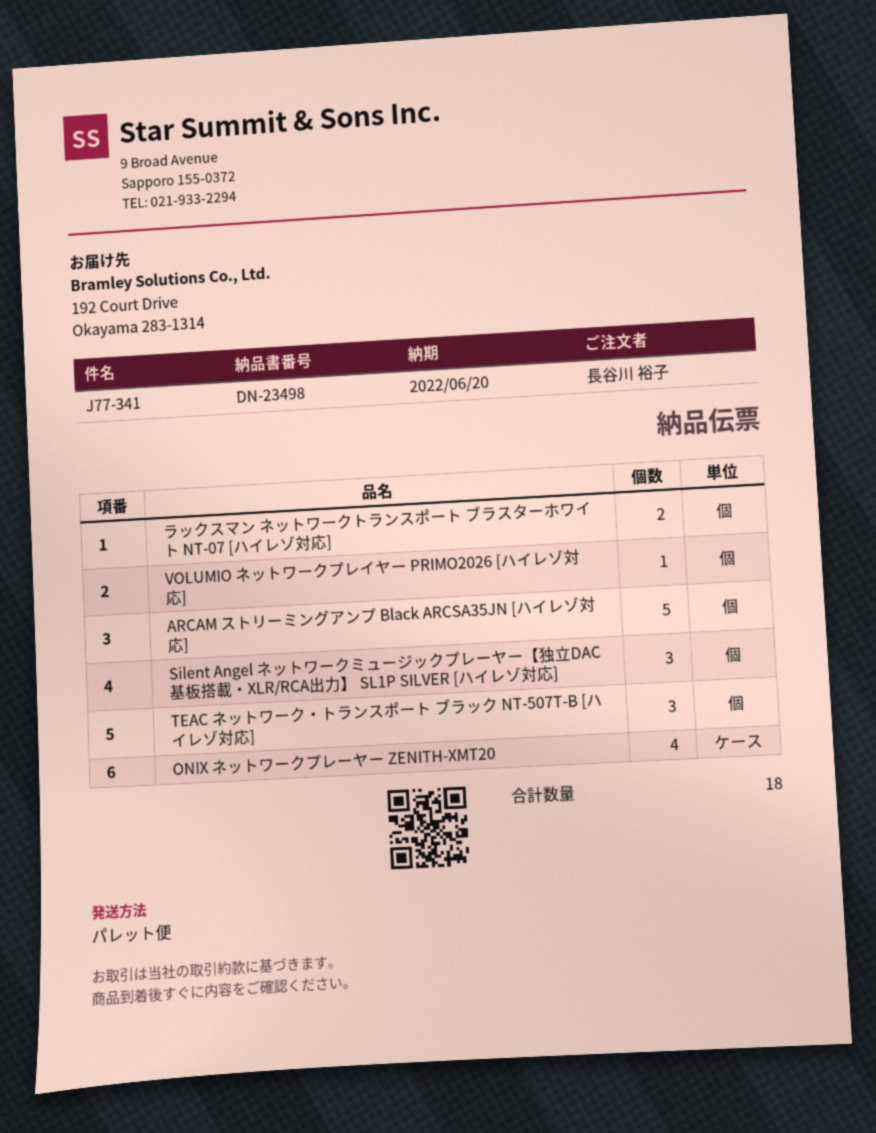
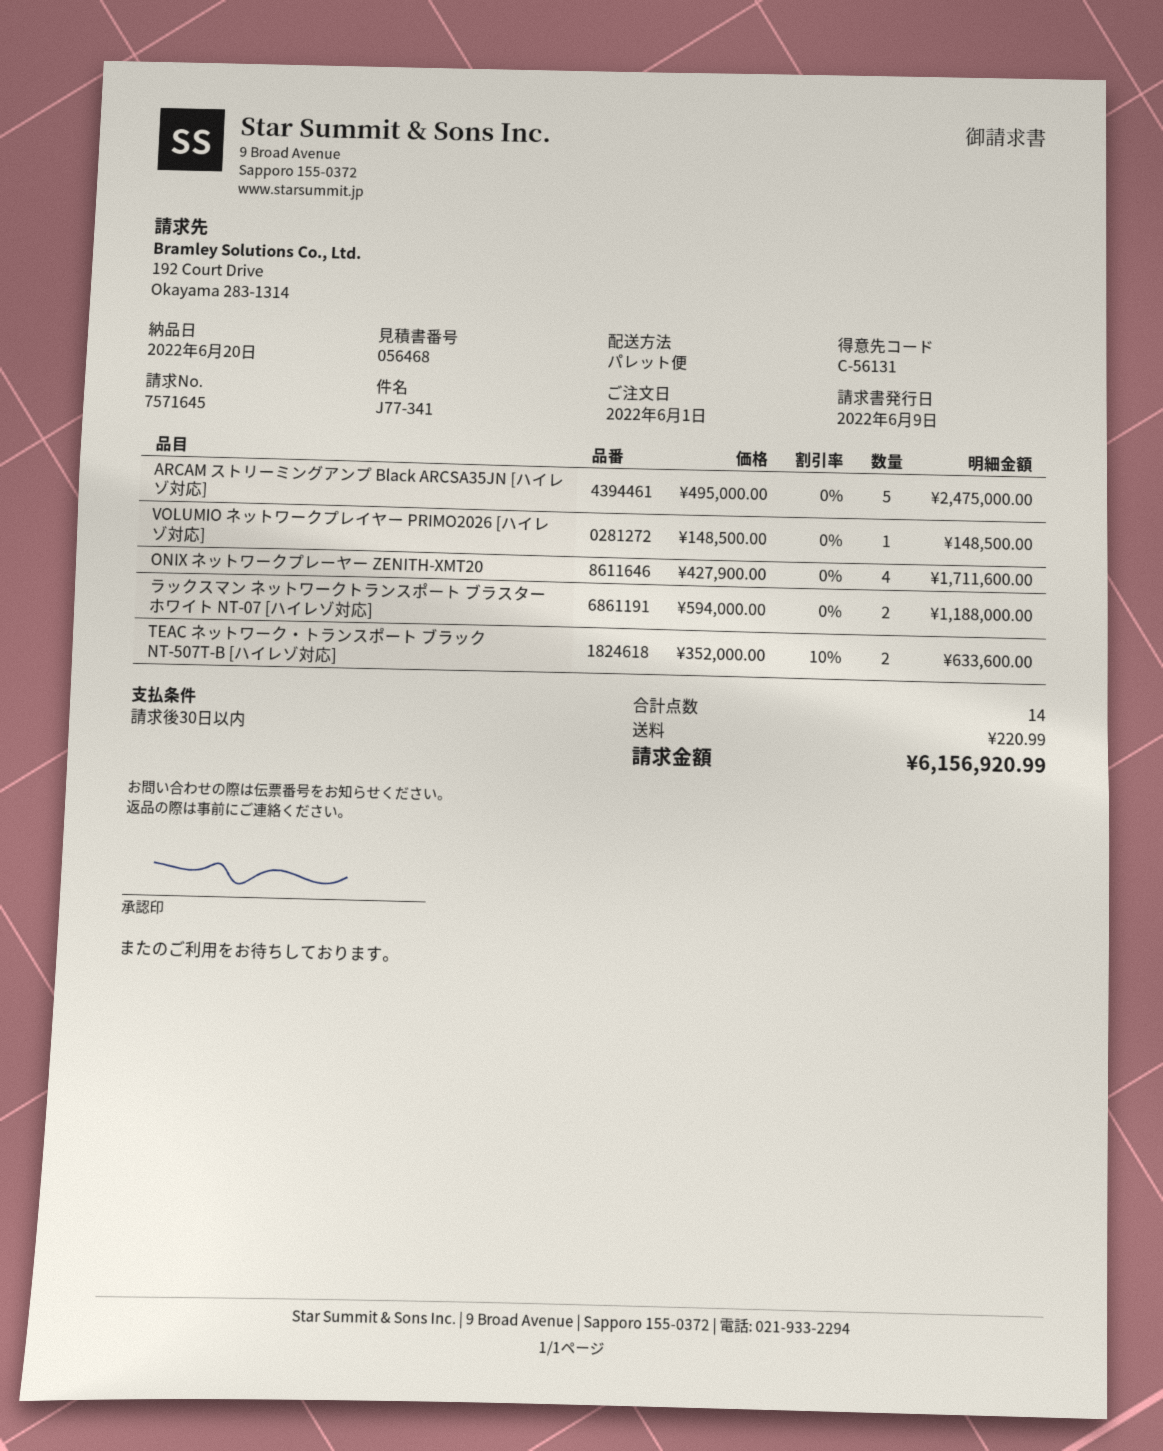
Silent Angel ネットワークミュージックプレーヤー【独立DAC基板搭載・XLR/RCA出力】 SL1P SILVER [ハイレゾ対応]: 3 -> none
TEAC ネットワーク・トランスポート ブラック NT-507T-B [ハイレゾ対応]: 3 -> 2
total quantity: 18 -> 14

